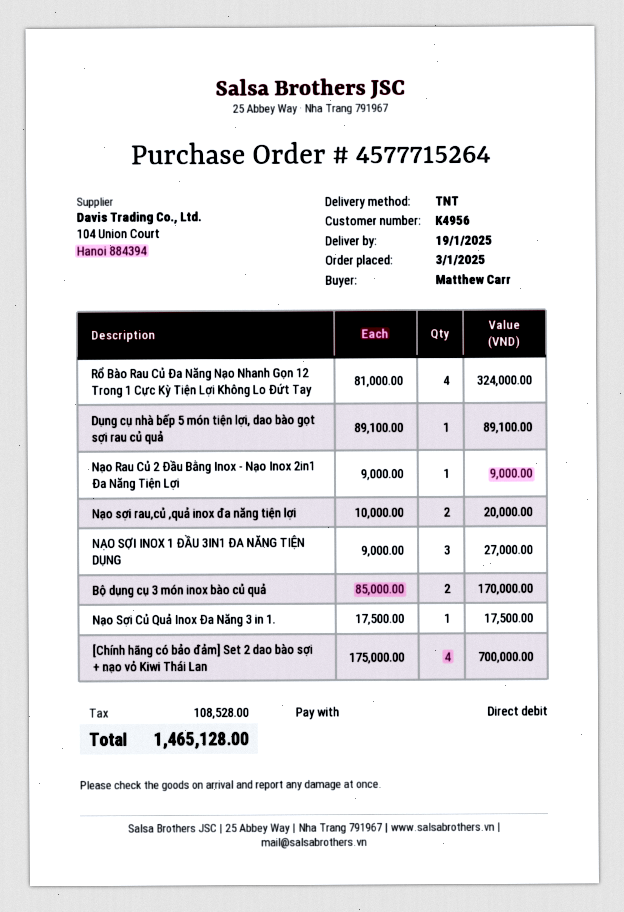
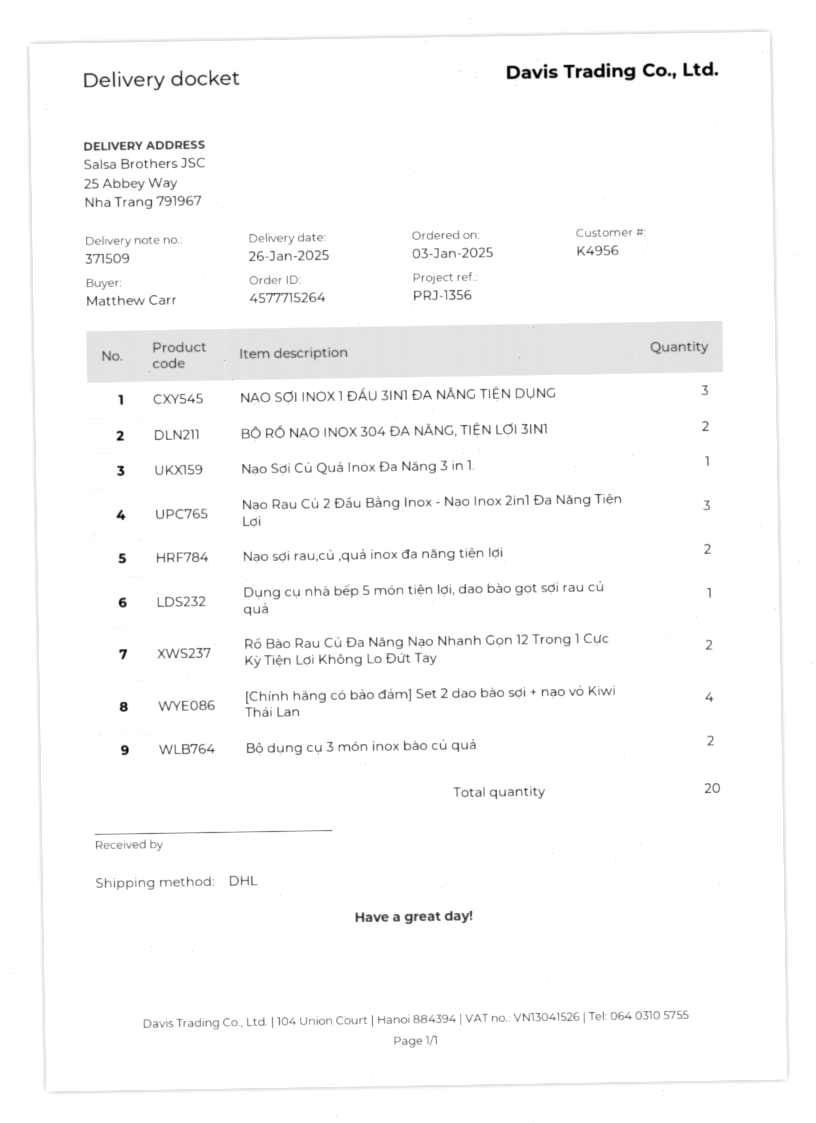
delivery date: 2025-01-19 -> 2025-01-26
shipping method: TNT -> DHL
Rổ Bào Rau Củ Đa Năng Nạo Nhanh Gọn 12 Trong 1 Cực Kỳ Tiện Lợi Không Lo Đứt Tay: 4 -> 2
Nạo Rau Củ 2 Đầu Bằng Inox - Nạo Inox 2in1 Đa Năng Tiện Lợi: 1 -> 3
BỘ RỔ NẠO INOX 304 ĐA NĂNG, TIỆN LỢI 3IN1: none -> 2

